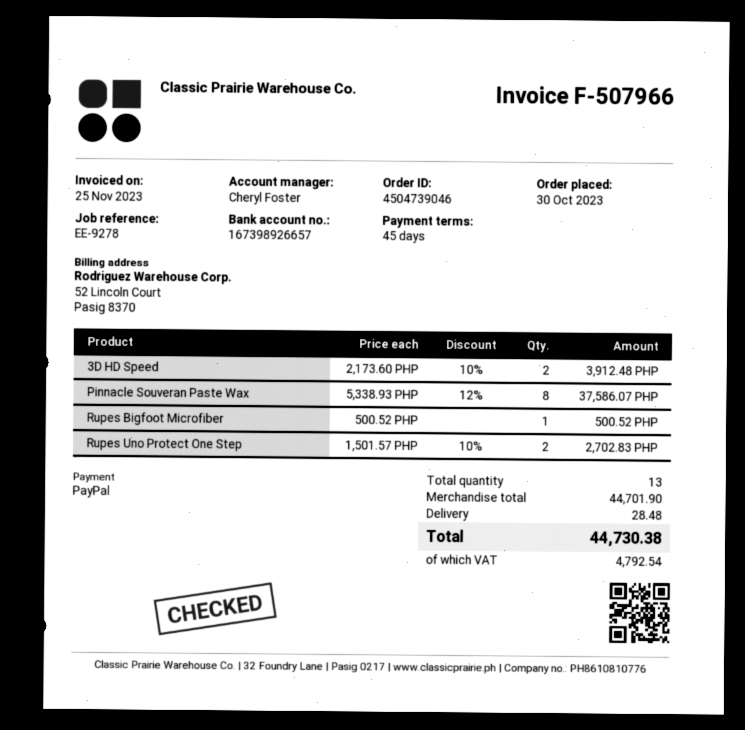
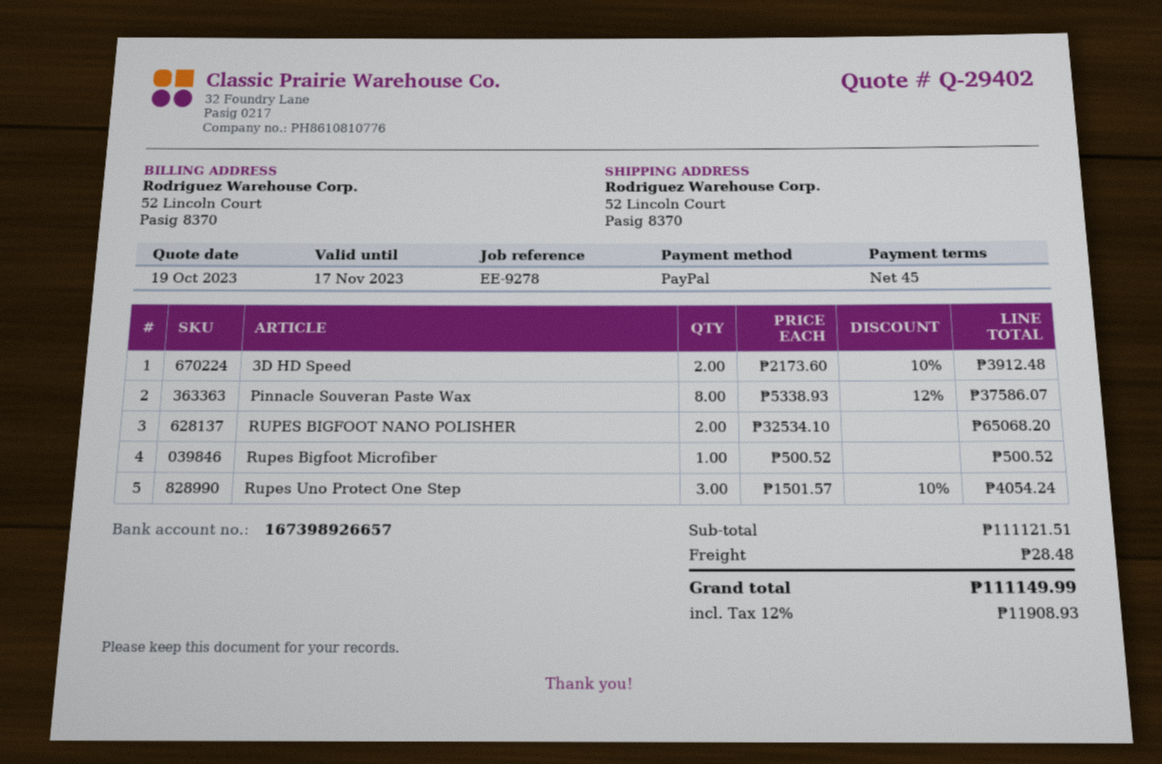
Rupes Uno Protect One Step: 2 x 1501.57 - 10% = 2702.83 -> 3 x 1501.57 - 10% = 4054.24
RUPES BIGFOOT NANO POLISHER: none -> 2 x 32534.10 = 65068.20
subtotal: 44701.90 -> 111121.51
tax: 4792.54 -> 11908.93
total: 44730.38 -> 111149.99

